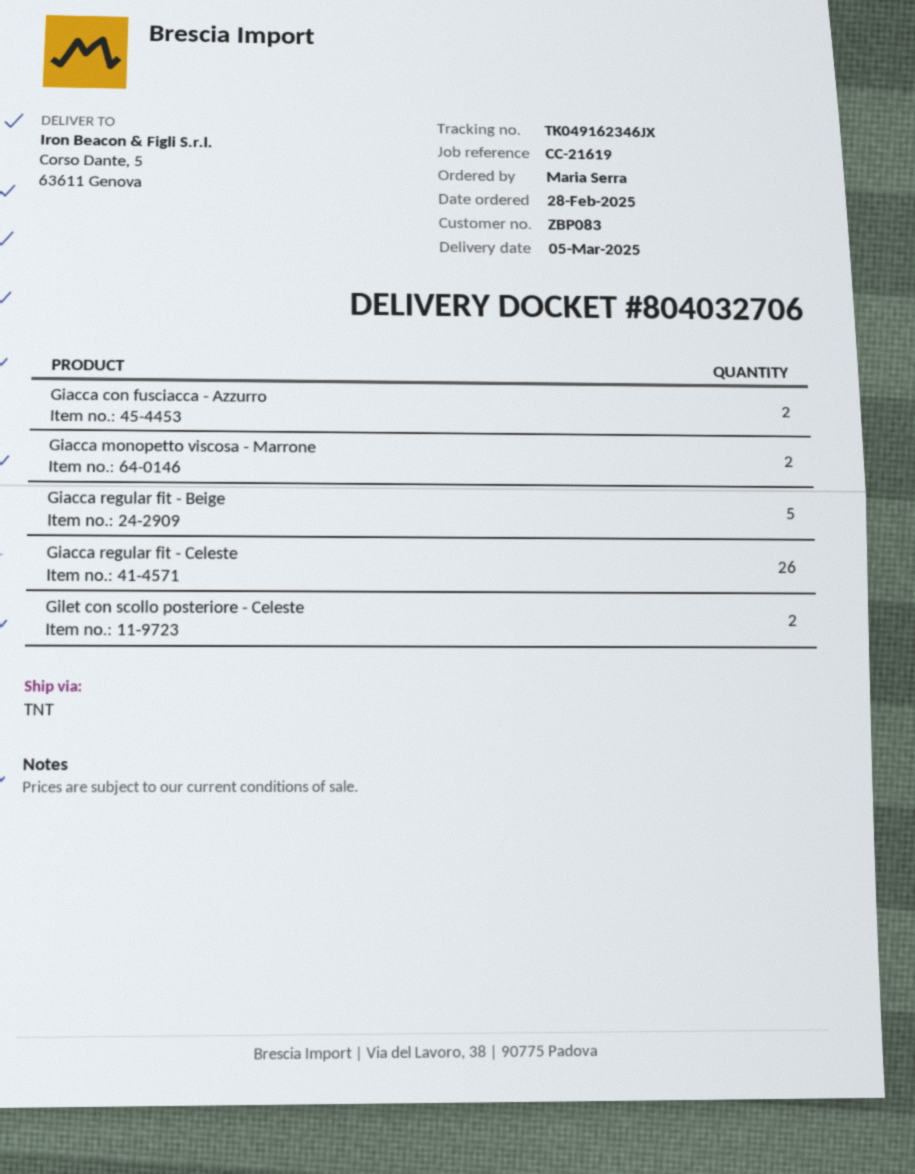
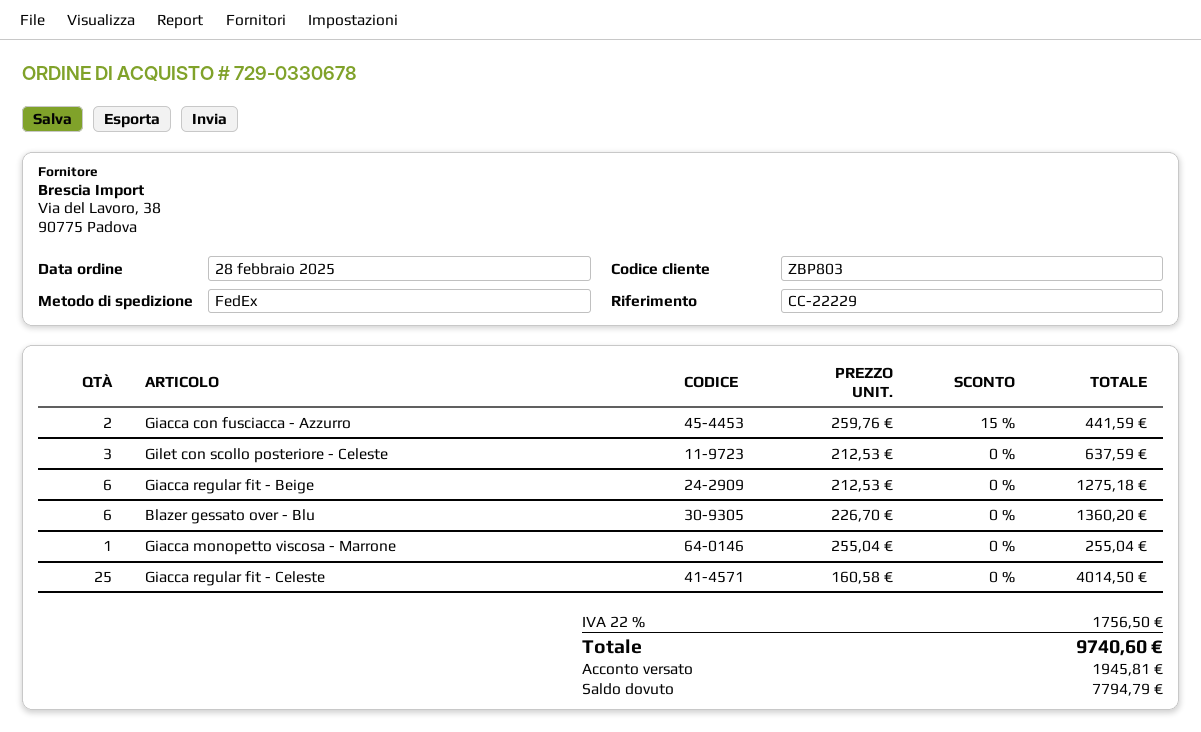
customer number: ZBP083 -> ZBP803
reference: CC-21619 -> CC-22229
shipping method: TNT -> FedEx
Giacca monopetto viscosa - Marrone: 2 -> 1
Giacca regular fit - Beige: 5 -> 6
Giacca regular fit - Celeste: 26 -> 25
Gilet con scollo posteriore - Celeste: 2 -> 3
Blazer gessato over - Blu: none -> 6

